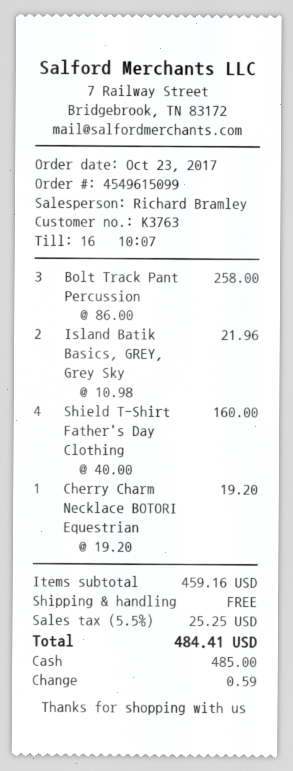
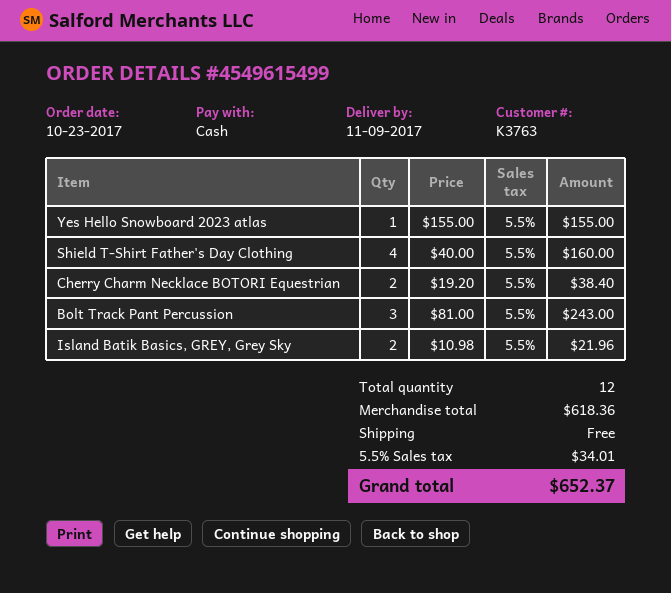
order number: 4549615099 -> 4549615499
Bolt Track Pant Percussion: 3 x 86.00 = 258.00 -> 3 x 81.00 = 243.00
Cherry Charm Necklace BOTORI Equestrian: 1 x 19.20 = 19.20 -> 2 x 19.20 = 38.40
Yes Hello Snowboard 2023 atlas: none -> 1 x 155.00 = 155.00
subtotal: 459.16 -> 618.36
tax: 5.5% = 25.25 -> 5.5% = 34.01
total: 484.41 -> 652.37

